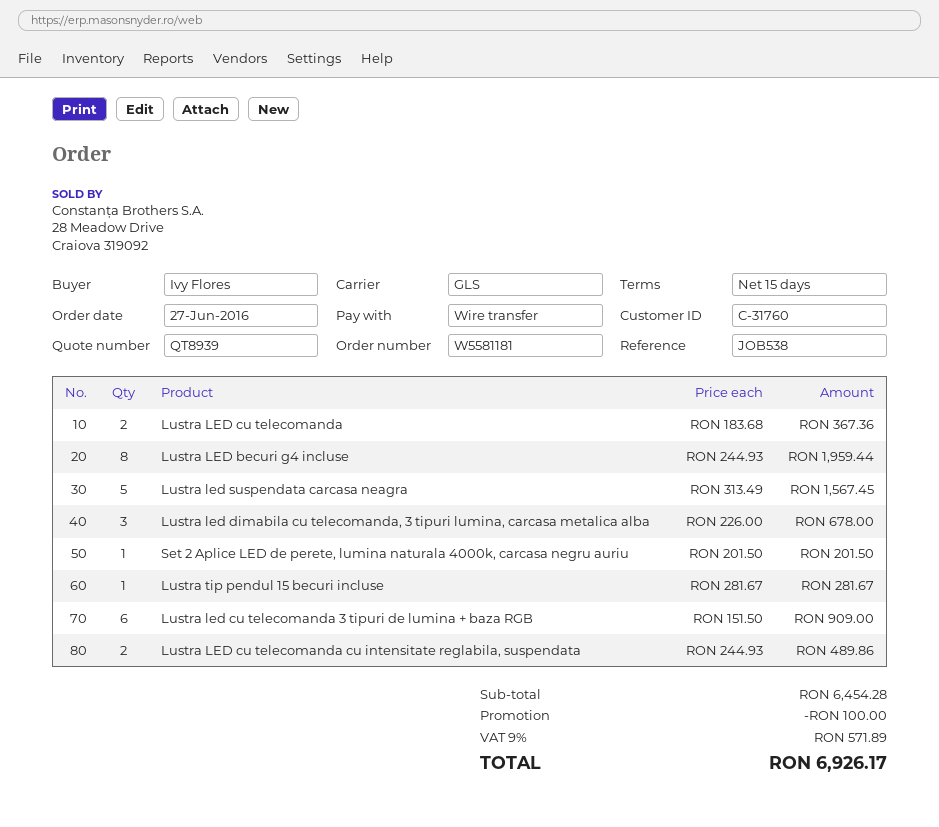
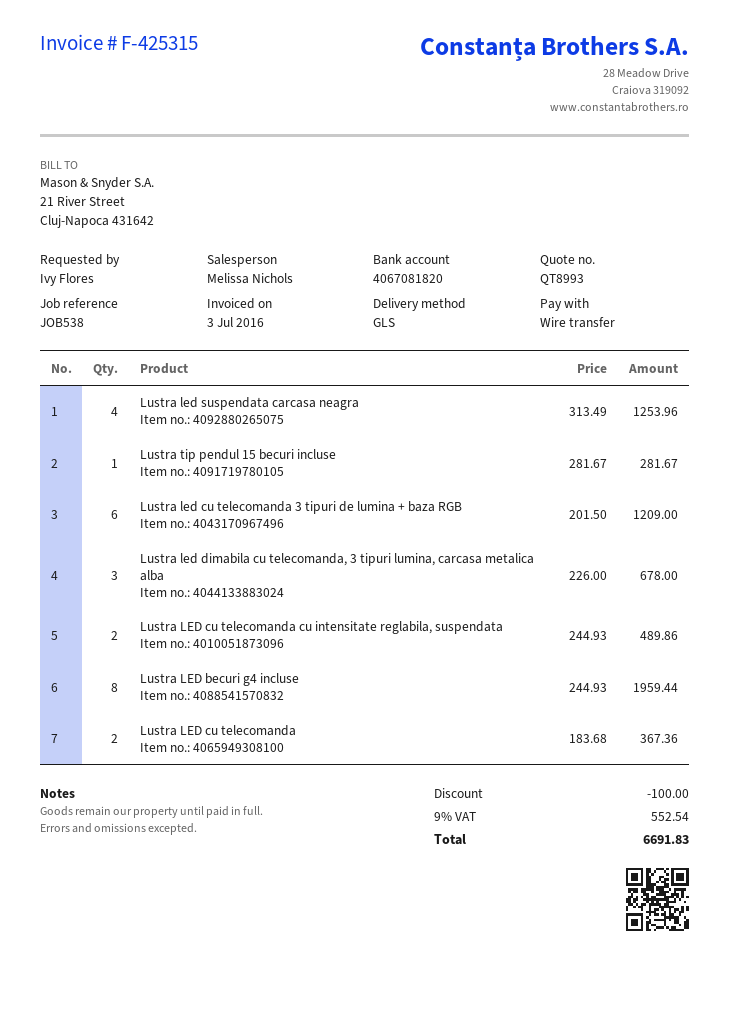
quote number: QT8939 -> QT8993
Lustra led suspendata carcasa neagra: 5 x 313.49 = 1567.45 -> 4 x 313.49 = 1253.96
Set 2 Aplice LED de perete, lumina naturala 4000k, carcasa negru auriu: 1 x 201.50 = 201.50 -> none
Lustra led cu telecomanda 3 tipuri de lumina + baza RGB: 6 x 151.50 = 909.00 -> 6 x 201.50 = 1209.00
tax: 9% = 571.89 -> 9% = 552.54
total: 6926.17 -> 6691.83

